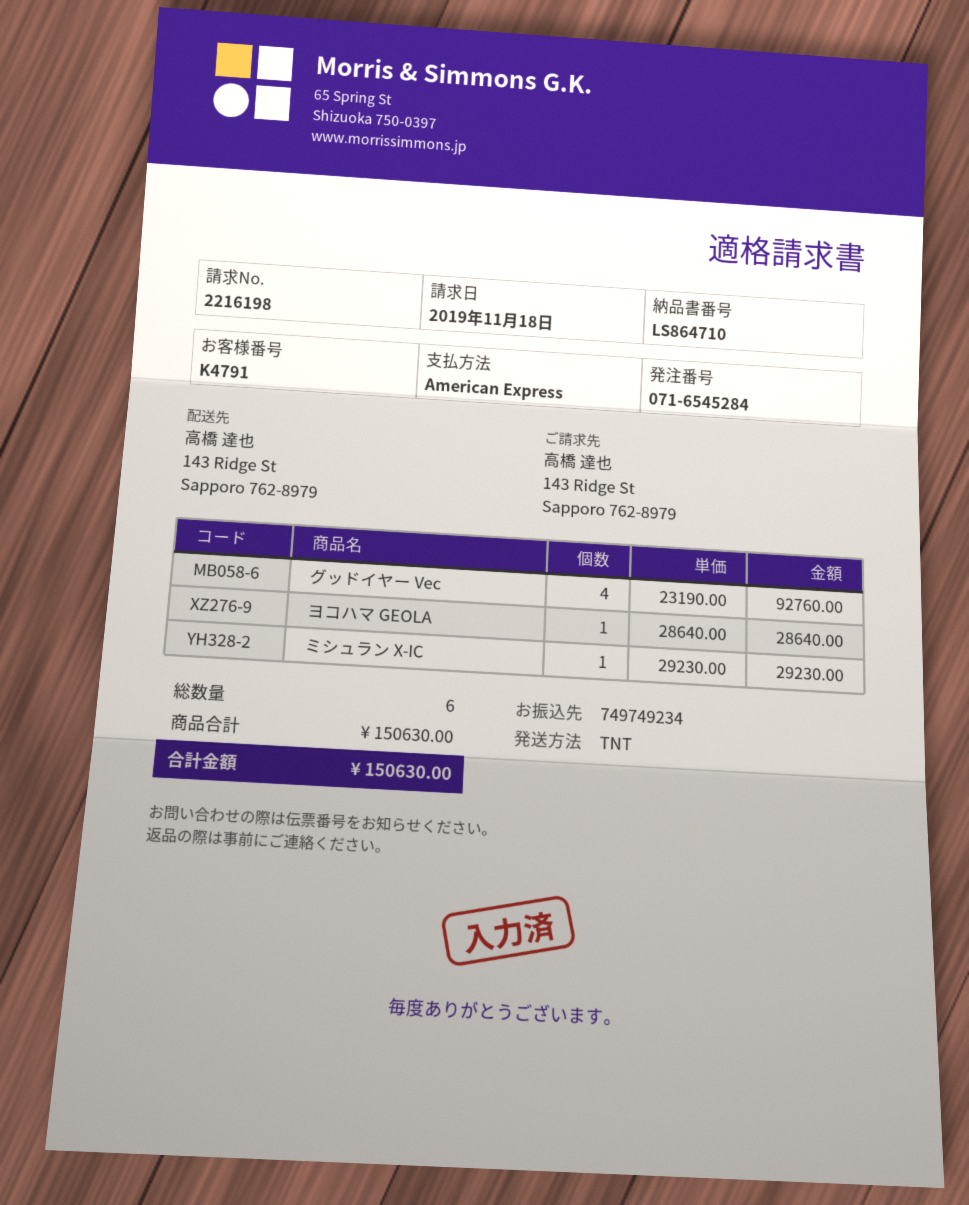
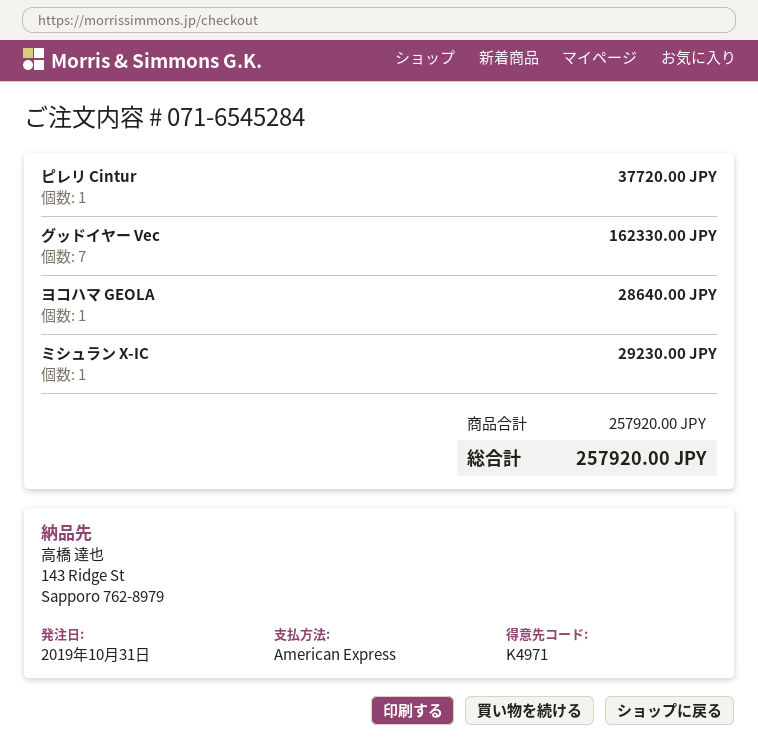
customer number: K4791 -> K4971
グッドイヤー Vec: 4 for 92760.00 -> 7 for 162330.00
ピレリ Cintur: none -> 1 for 37720.00
subtotal: 150630.00 -> 257920.00
total: 150630.00 -> 257920.00

